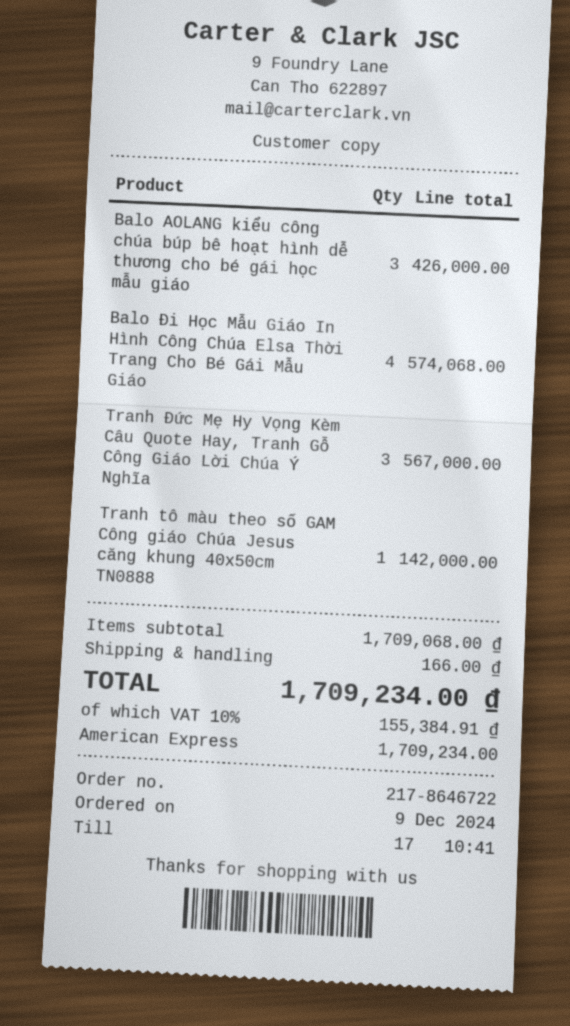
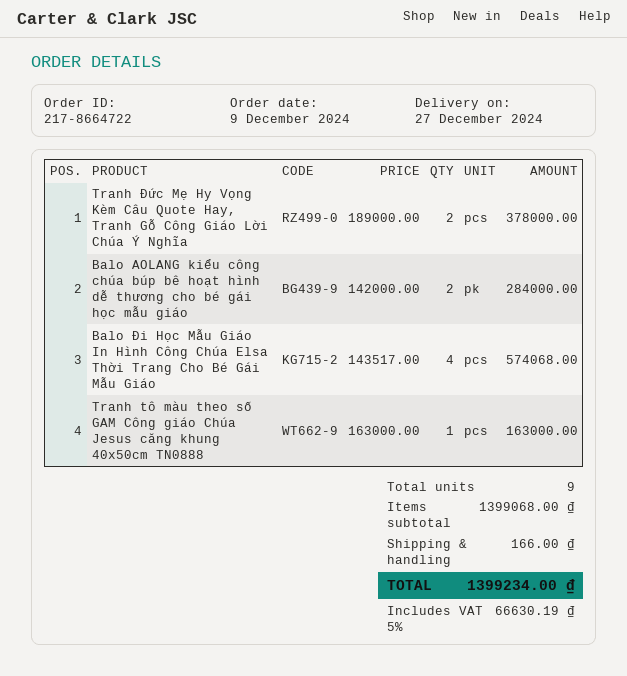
order number: 217-8646722 -> 217-8664722
Balo AOLANG kiểu công chúa búp bê hoạt hình dễ thương cho bé gái học mẫu giáo: 3 for 426000.00 -> 2 for 284000.00
Tranh Đức Mẹ Hy Vọng Kèm Câu Quote Hay, Tranh Gỗ Công Giáo Lời Chúa Ý Nghĩa: 3 for 567000.00 -> 2 for 378000.00
Tranh tô màu theo số GAM Công giáo Chúa Jesus căng khung 40x50cm TN0888: 1 for 142000.00 -> 1 for 163000.00
subtotal: 1709068.00 -> 1399068.00
tax: 10% = 155384.91 -> 5% = 66630.19
total: 1709234.00 -> 1399234.00

